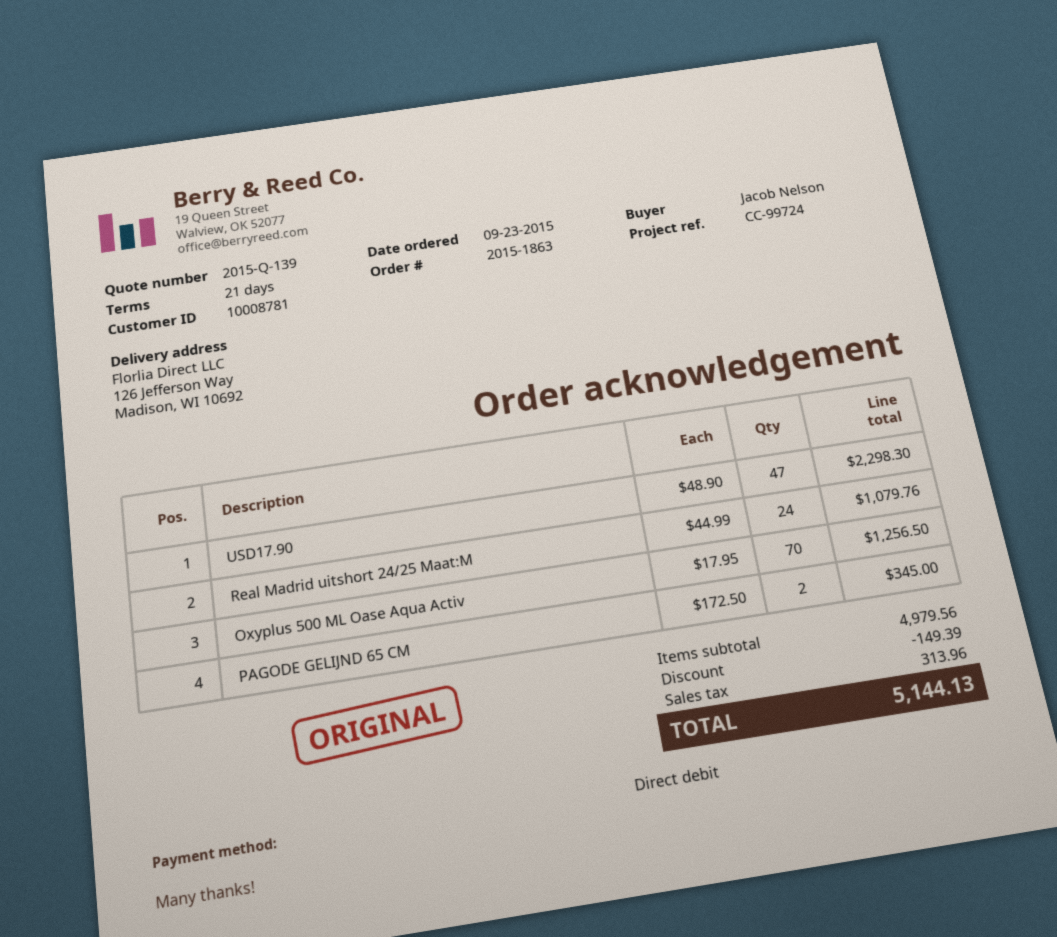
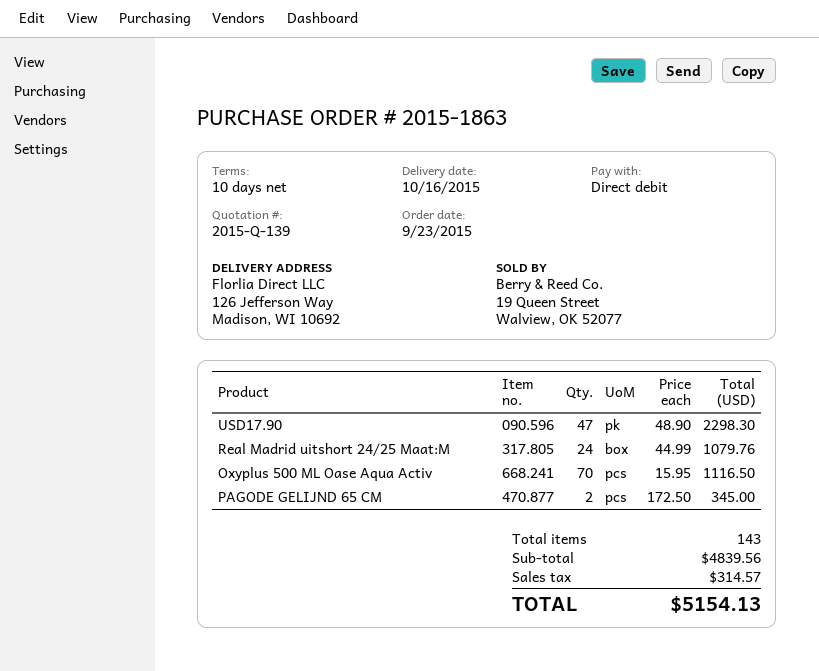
payment terms: 21 days -> 10 days
Oxyplus 500 ML Oase Aqua Activ: 70 x 17.95 = 1256.50 -> 70 x 15.95 = 1116.50
subtotal: 4979.56 -> 4839.56
discount: 149.39 -> none
tax: 313.96 -> 314.57
total: 5144.13 -> 5154.13

